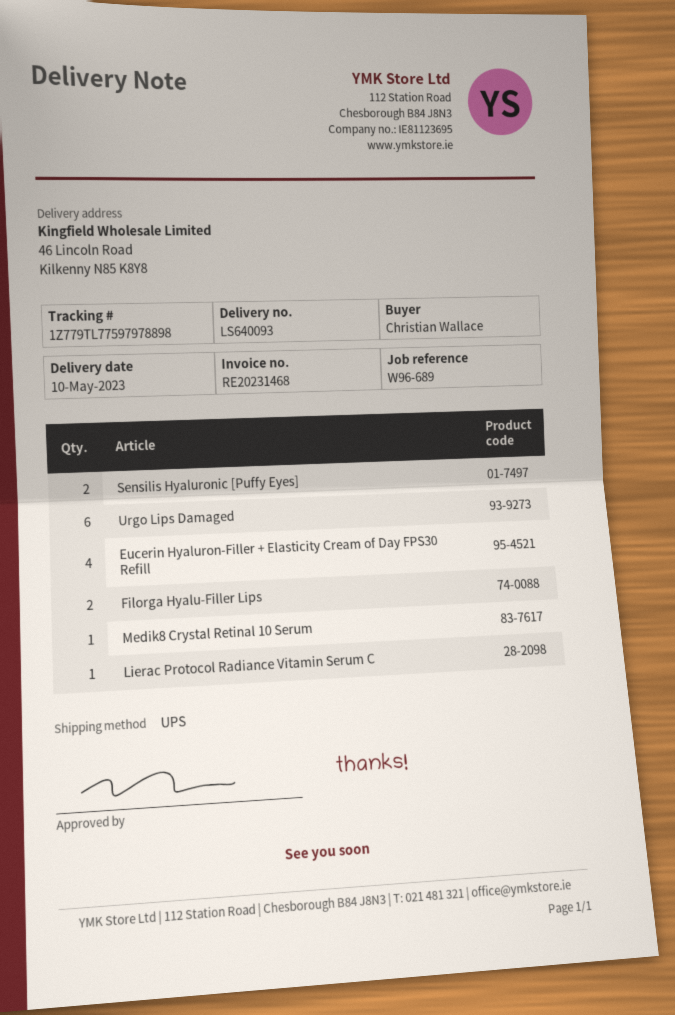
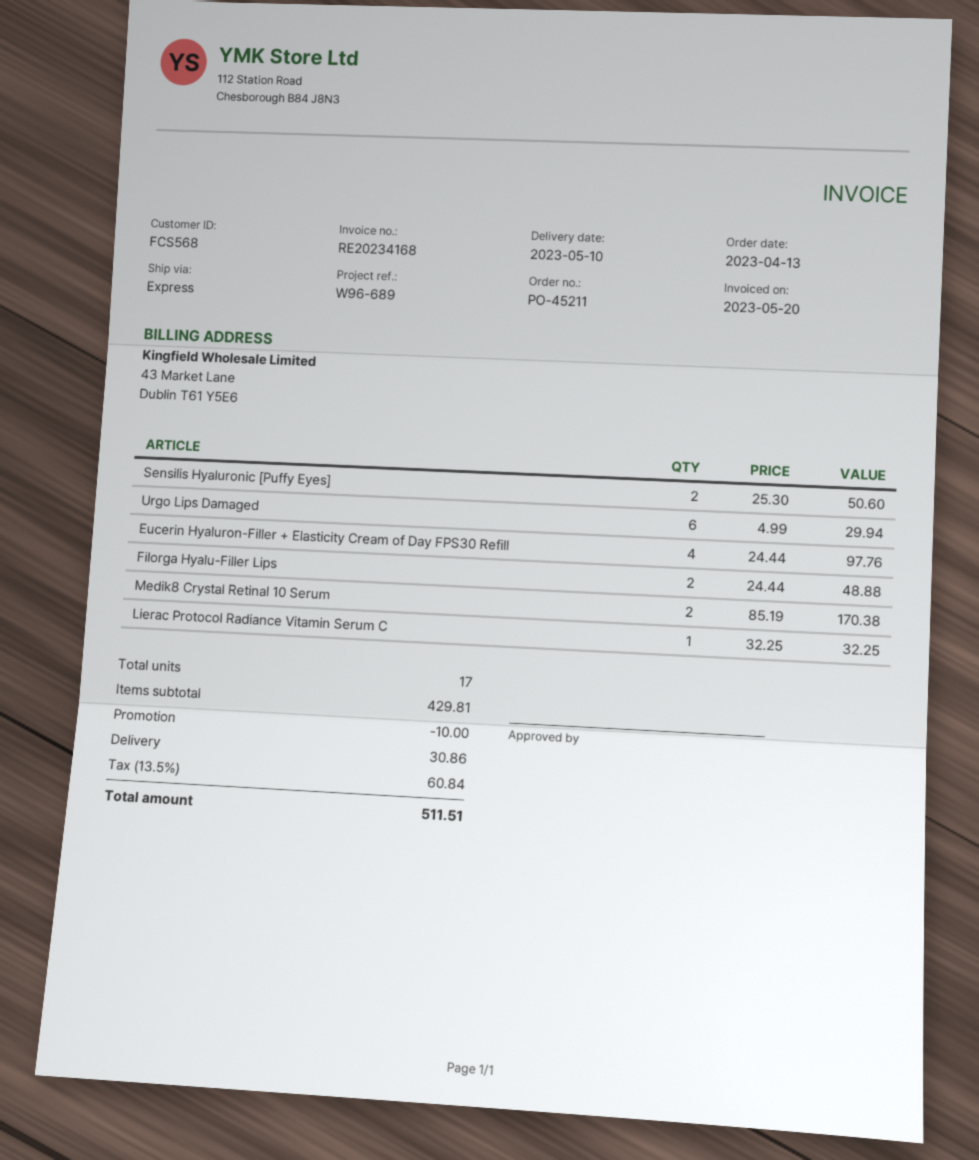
invoice number: RE20231468 -> RE20234168
shipping method: UPS -> express
Medik8 Crystal Retinal 10 Serum: 1 -> 2

